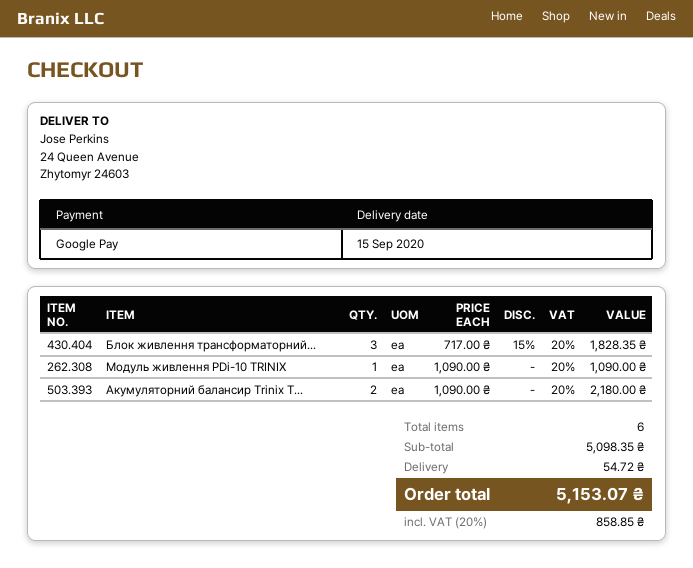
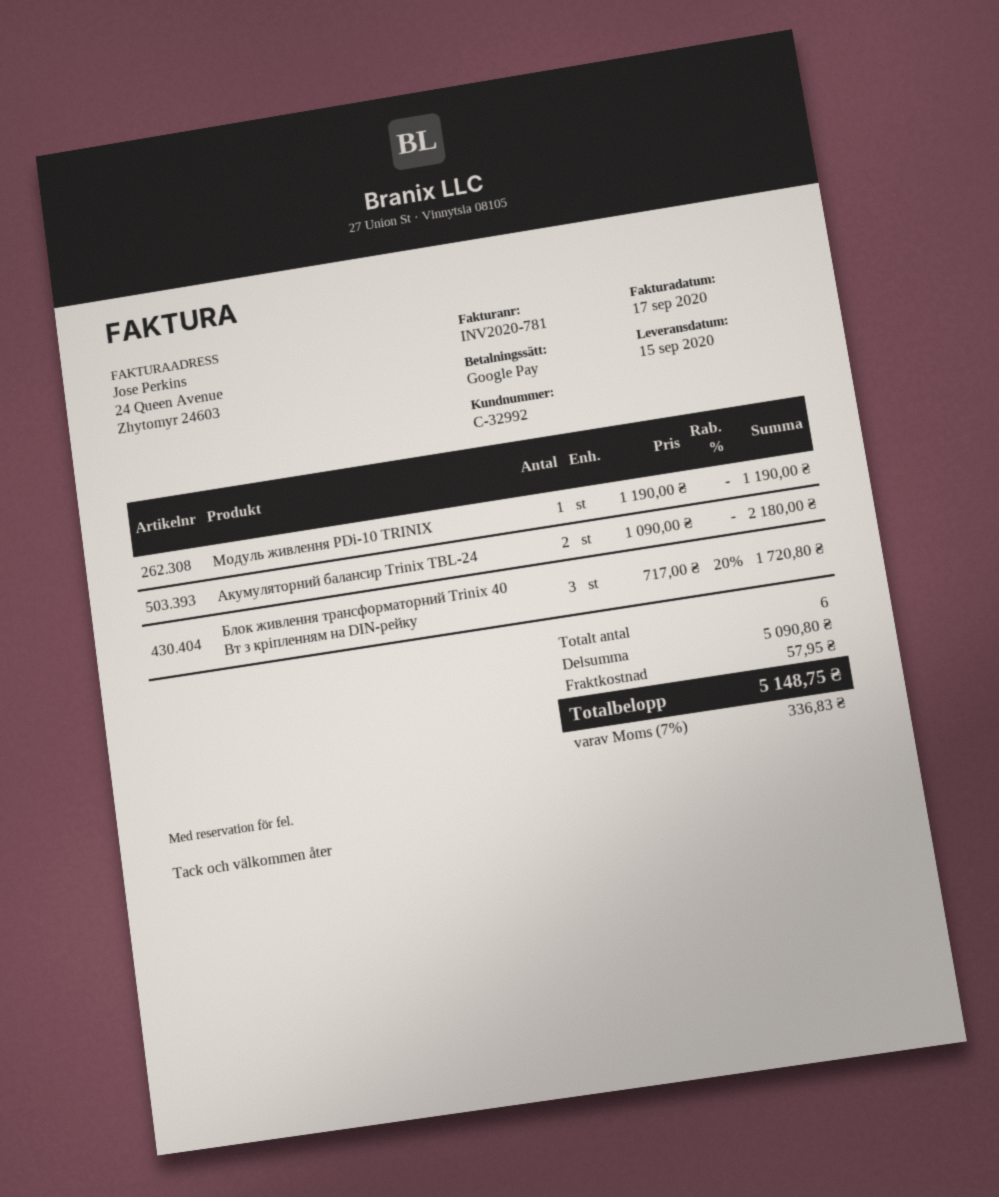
Блок живлення трансформаторний...: 3 x 717.00 - 15% = 1828.35 -> 3 x 717.00 - 20% = 1720.80
Модуль живлення PDi-10 TRINIX: 1 x 1090.00 = 1090.00 -> 1 x 1190.00 = 1190.00
subtotal: 5098.35 -> 5090.80
shipping: 54.72 -> 57.95
tax: 20% = 858.85 -> 7% = 336.83
total: 5153.07 -> 5148.75

